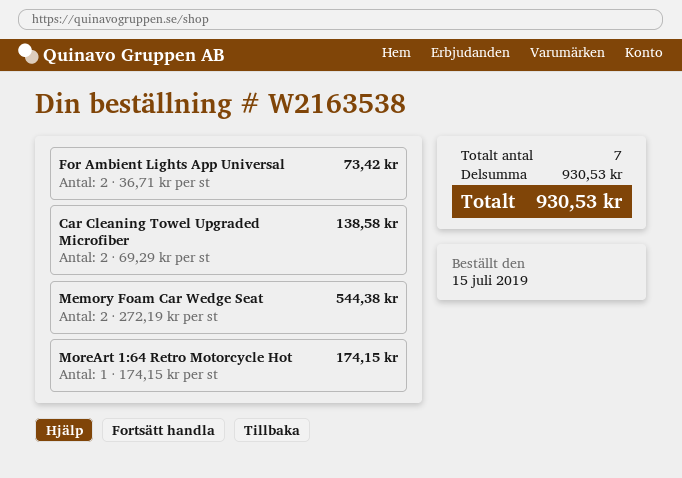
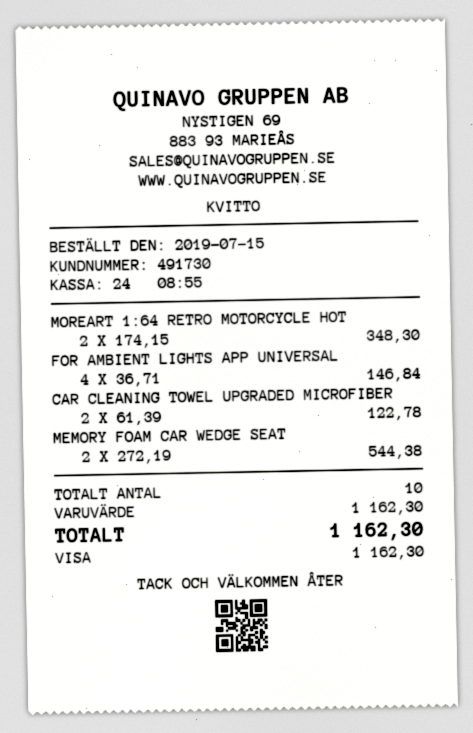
For Ambient Lights App Universal: 2 x 36.71 = 73.42 -> 4 x 36.71 = 146.84
Car Cleaning Towel Upgraded Microfiber: 2 x 69.29 = 138.58 -> 2 x 61.39 = 122.78
MoreArt 1:64 Retro Motorcycle Hot: 1 x 174.15 = 174.15 -> 2 x 174.15 = 348.30
total quantity: 7 -> 10
subtotal: 930.53 -> 1162.30
total: 930.53 -> 1162.30

